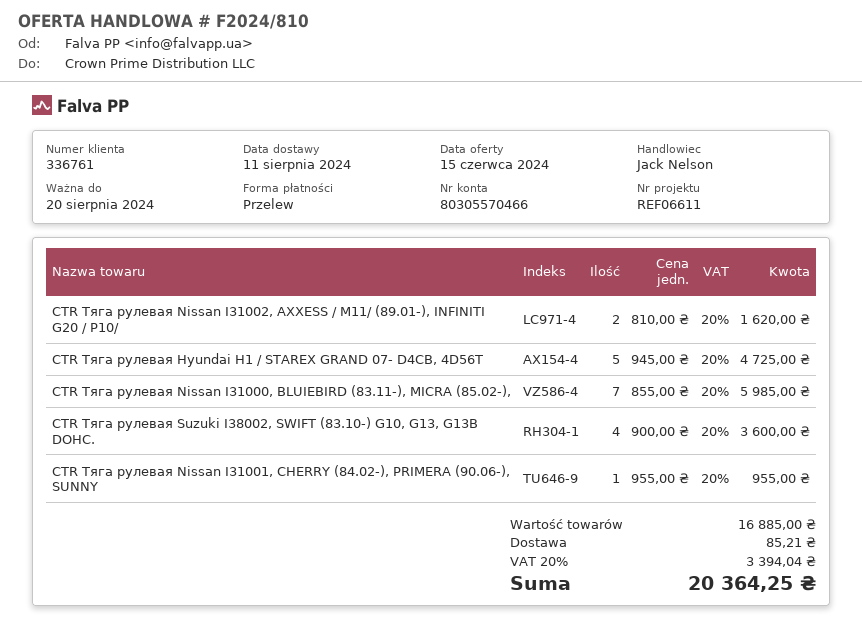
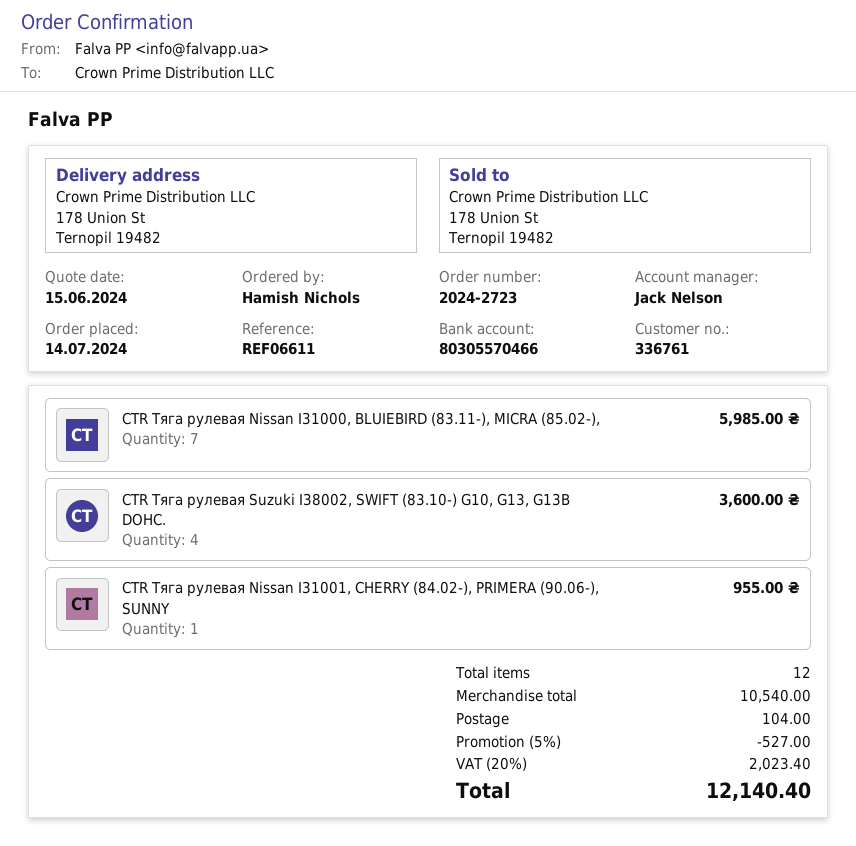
CTR Тяга рулевая Nissan I31002, AXXESS / M11/ (89.01-), INFINITI G20 / P10/: 2 for 1620.00 -> none
CTR Тяга рулевая Hyundai H1 / STAREX GRAND 07- D4CB, 4D56T: 5 for 4725.00 -> none
subtotal: 16885.00 -> 10540.00
discount: none -> 5% = 527.00
shipping: 85.21 -> 104.00
tax: 20% = 3394.04 -> 20% = 2023.40
total: 20364.25 -> 12140.40

